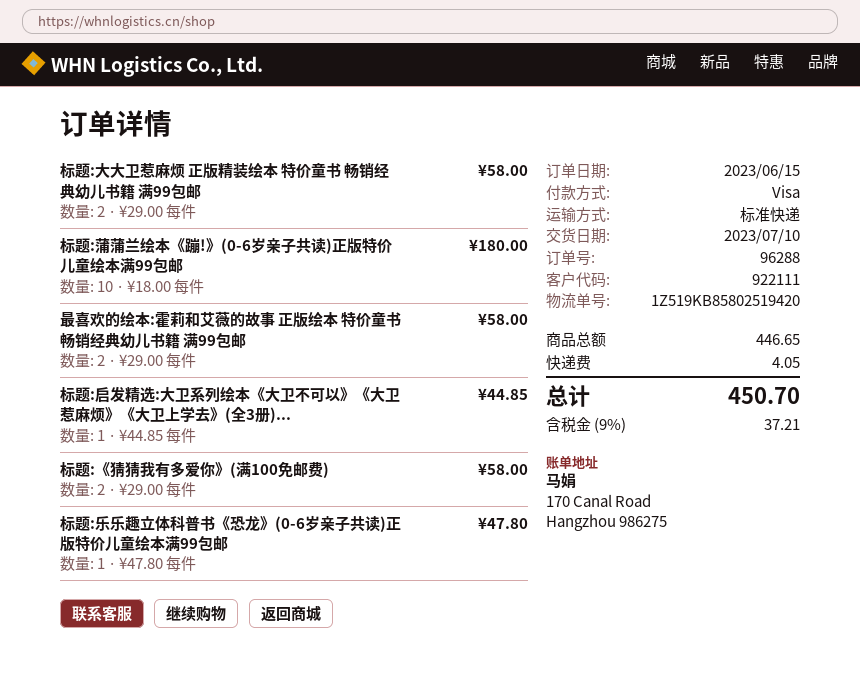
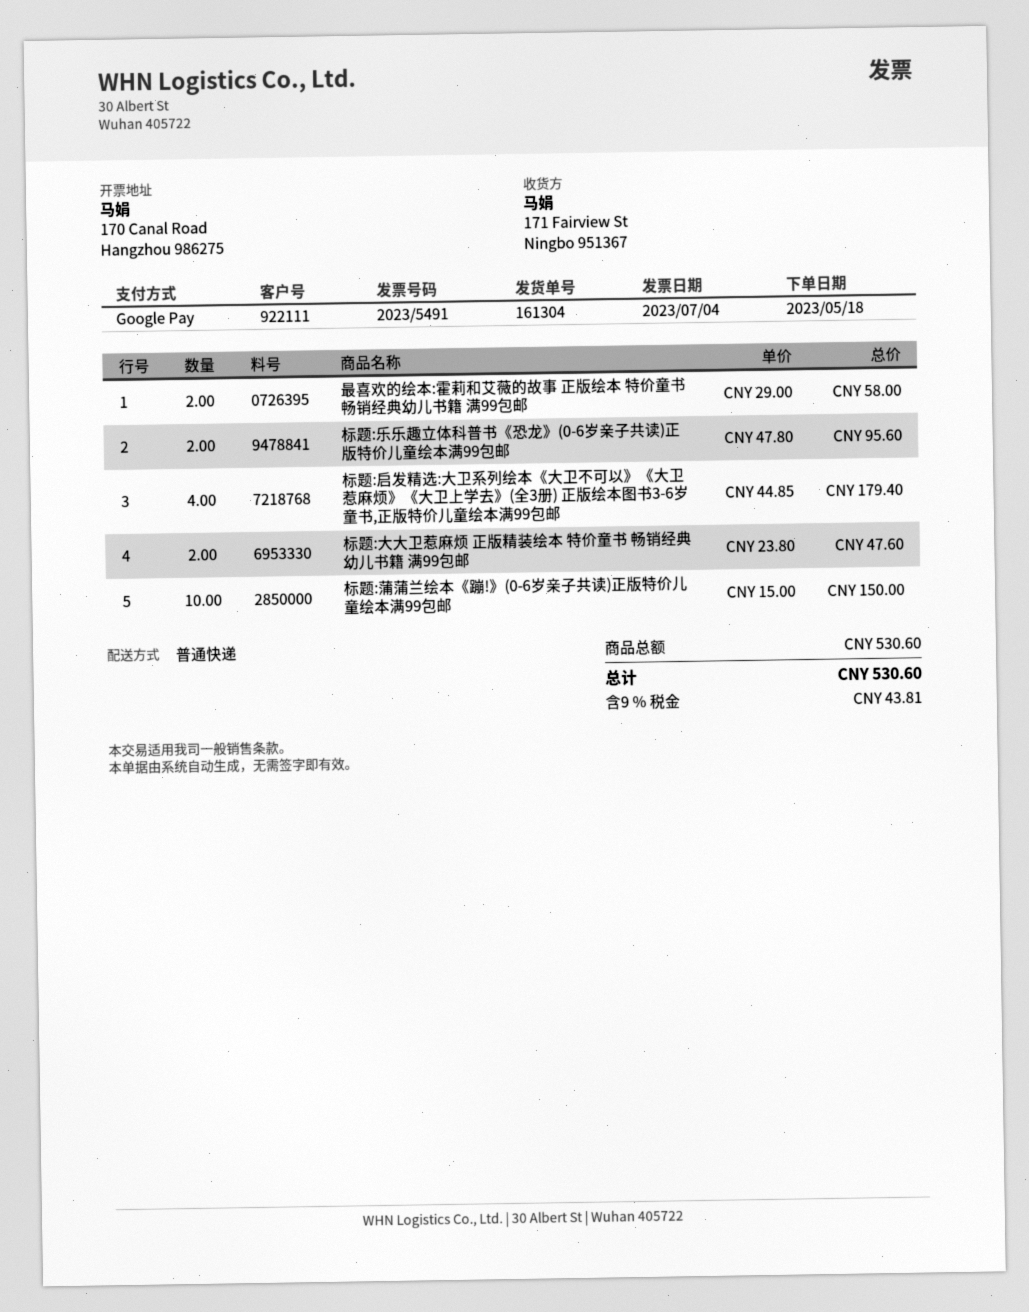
order date: 2023-06-15 -> 2023-05-18
payment method: Visa -> Google Pay
标题:大大卫惹麻烦 正版精装绘本 特价童书 畅销经典幼儿书籍 满99包邮: 2 x 29.00 = 58.00 -> 2 x 23.80 = 47.60
标题:蒲蒲兰绘本《蹦!》(0-6岁亲子共读)正版特价儿童绘本满99包邮: 10 x 18.00 = 180.00 -> 10 x 15.00 = 150.00
标题:启发精选:大卫系列绘本《大卫不可以》《大卫惹麻烦》《大卫上学去》(全3册)...: 1 x 44.85 = 44.85 -> 4 x 44.85 = 179.40
标题:《猜猜我有多爱你》(满100免邮费): 2 x 29.00 = 58.00 -> none
标题:乐乐趣立体科普书《恐龙》(0-6岁亲子共读)正版特价儿童绘本满99包邮: 1 x 47.80 = 47.80 -> 2 x 47.80 = 95.60
subtotal: 446.65 -> 530.60
shipping: 4.05 -> none
tax: 9% = 37.21 -> 9% = 43.81
total: 450.70 -> 530.60

